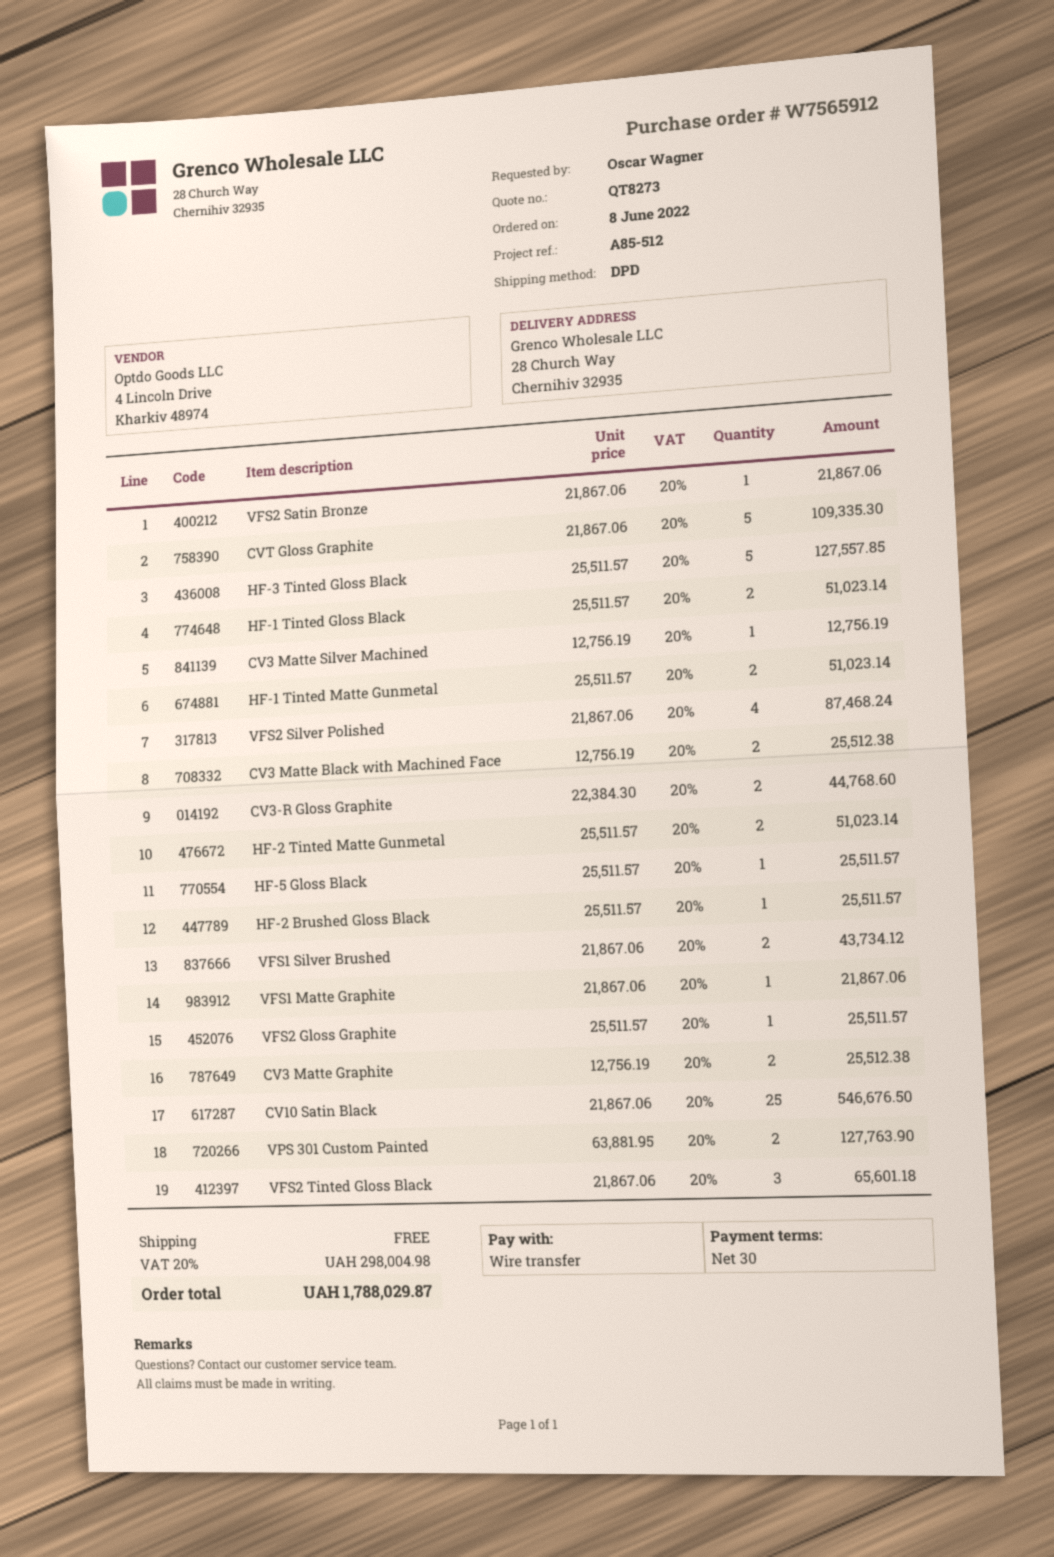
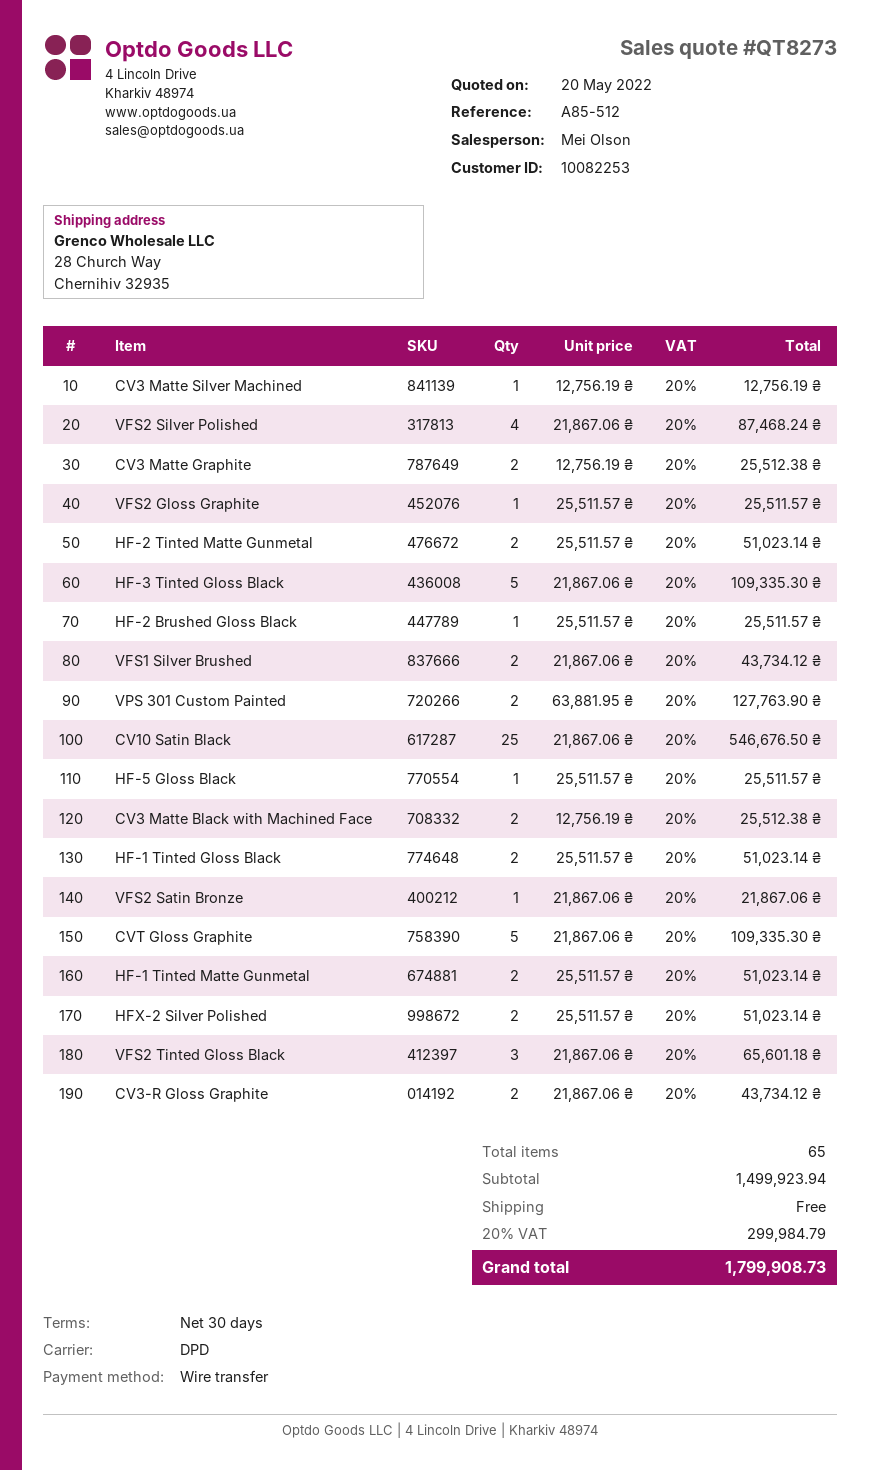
HF-3 Tinted Gloss Black: 5 x 25511.57 = 127557.85 -> 5 x 21867.06 = 109335.30
CV3-R Gloss Graphite: 2 x 22384.30 = 44768.60 -> 2 x 21867.06 = 43734.12
VFS1 Matte Graphite: 1 x 21867.06 = 21867.06 -> none
HFX-2 Silver Polished: none -> 2 x 25511.57 = 51023.14
tax: 20% = 298004.98 -> 20% = 299984.79
total: 1788029.87 -> 1799908.73

